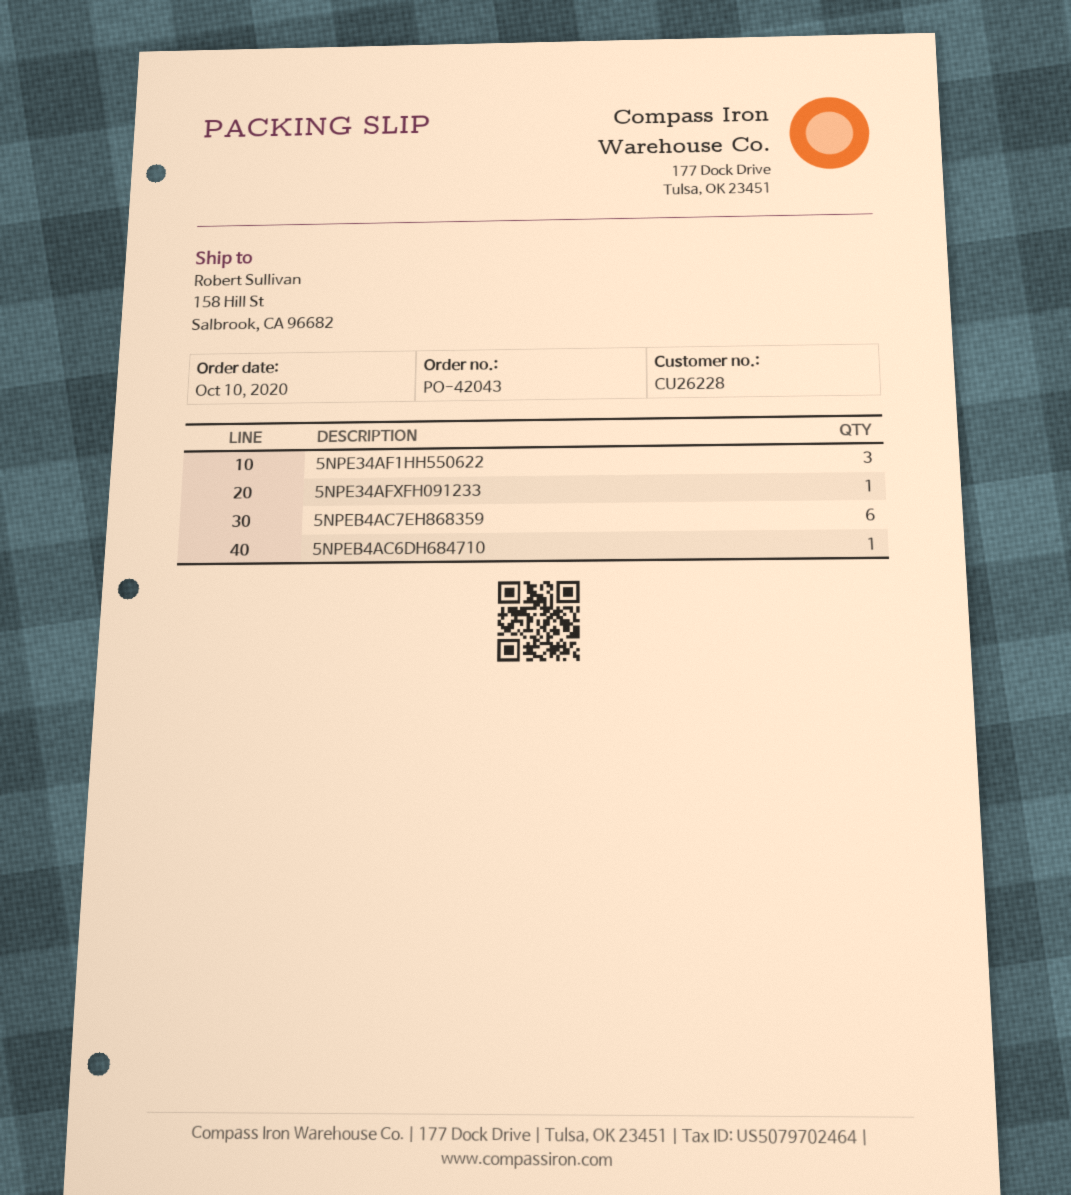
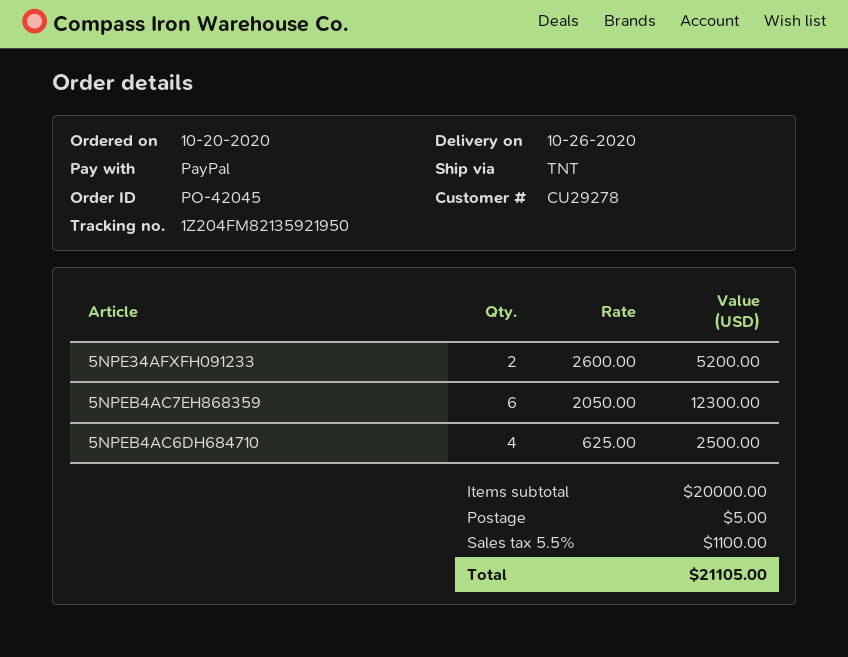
order number: PO-42043 -> PO-42045
order date: 2020-10-10 -> 2020-10-20
customer number: CU26228 -> CU29278
5NPE34AF1HH550622: 3 -> none
5NPE34AFXFH091233: 1 -> 2
5NPEB4AC6DH684710: 1 -> 4

